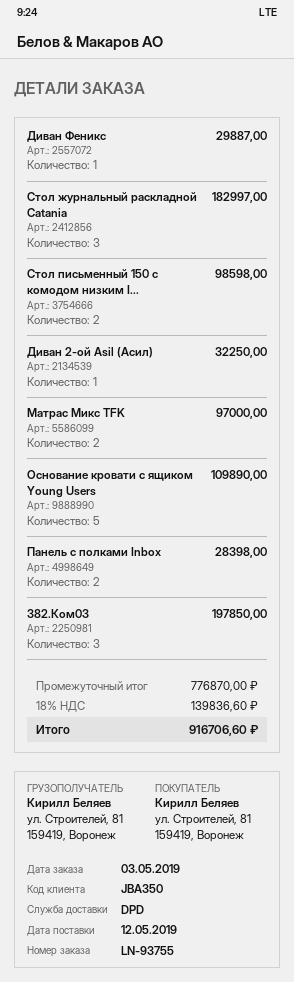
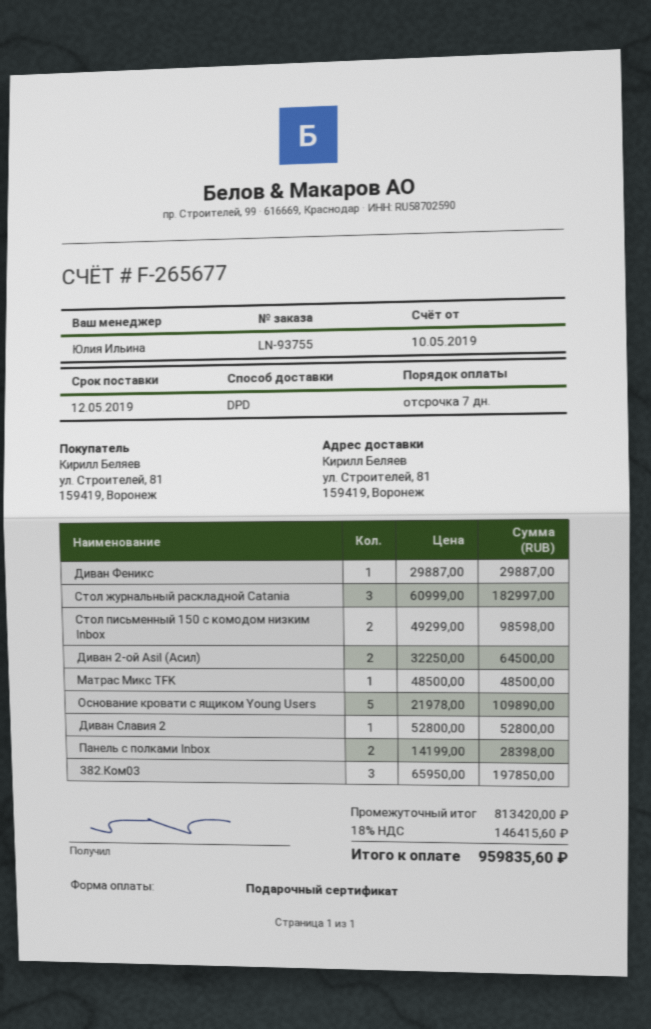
Диван 2-ой Asil (Асил): 1 for 32250.00 -> 2 for 64500.00
Матрас Микс TFK: 2 for 97000.00 -> 1 for 48500.00
Диван Славия 2: none -> 1 for 52800.00
subtotal: 776870.00 -> 813420.00
tax: 18% = 139836.60 -> 18% = 146415.60
total: 916706.60 -> 959835.60

